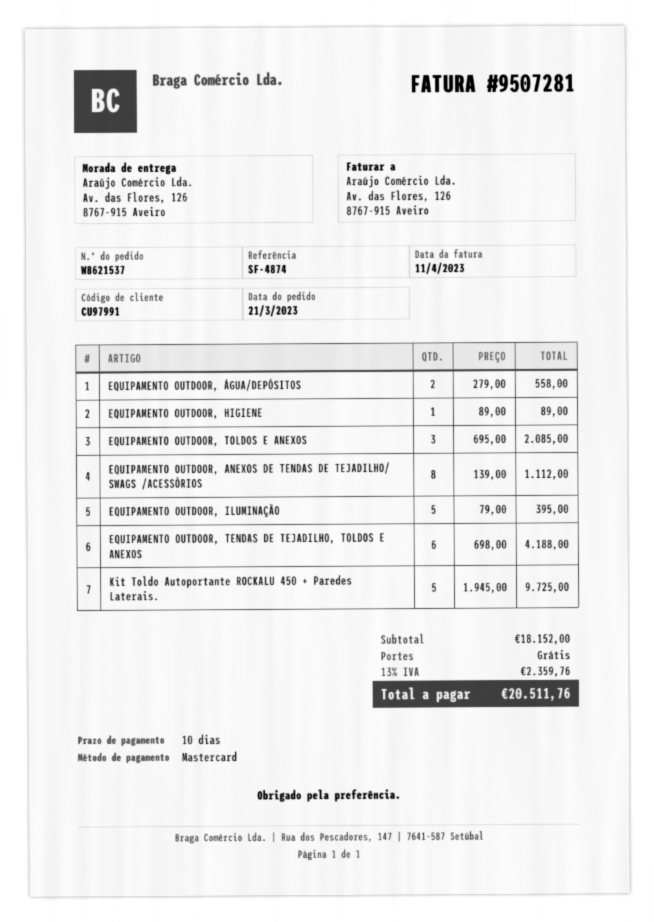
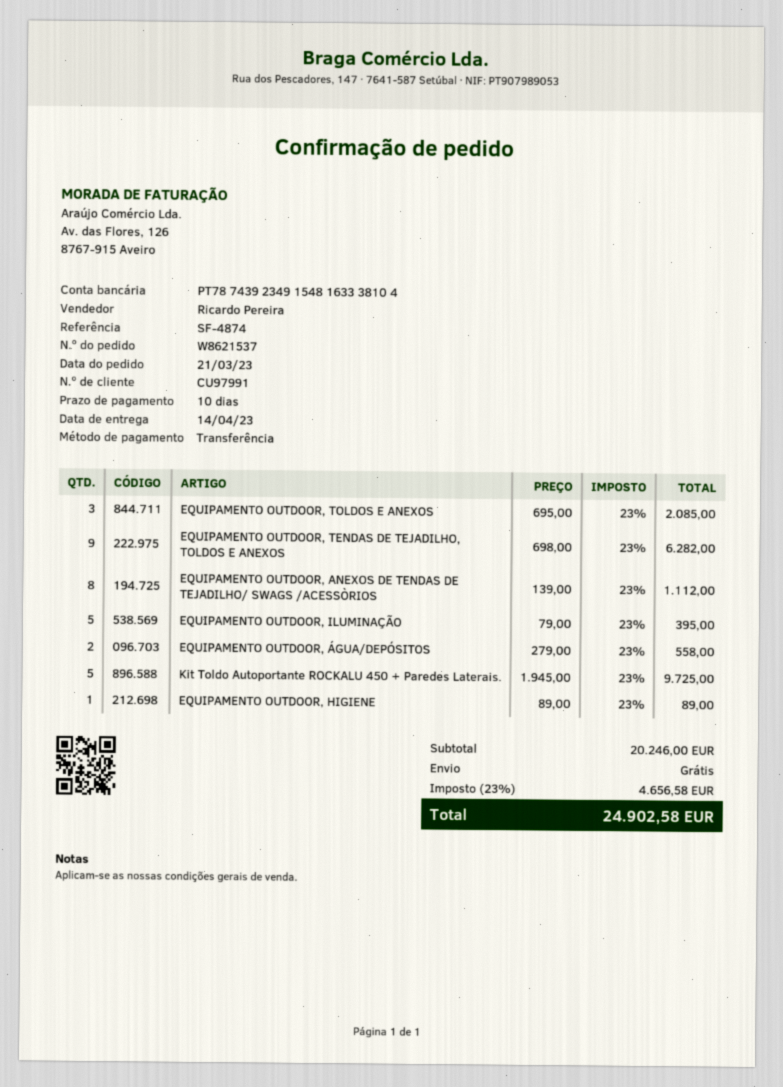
payment method: Mastercard -> bank transfer
EQUIPAMENTO OUTDOOR, TENDAS DE TEJADILHO, TOLDOS E ANEXOS: 6 x 698.00 = 4188.00 -> 9 x 698.00 = 6282.00
subtotal: 18152.00 -> 20246.00
tax: 13% = 2359.76 -> 23% = 4656.58
total: 20511.76 -> 24902.58

